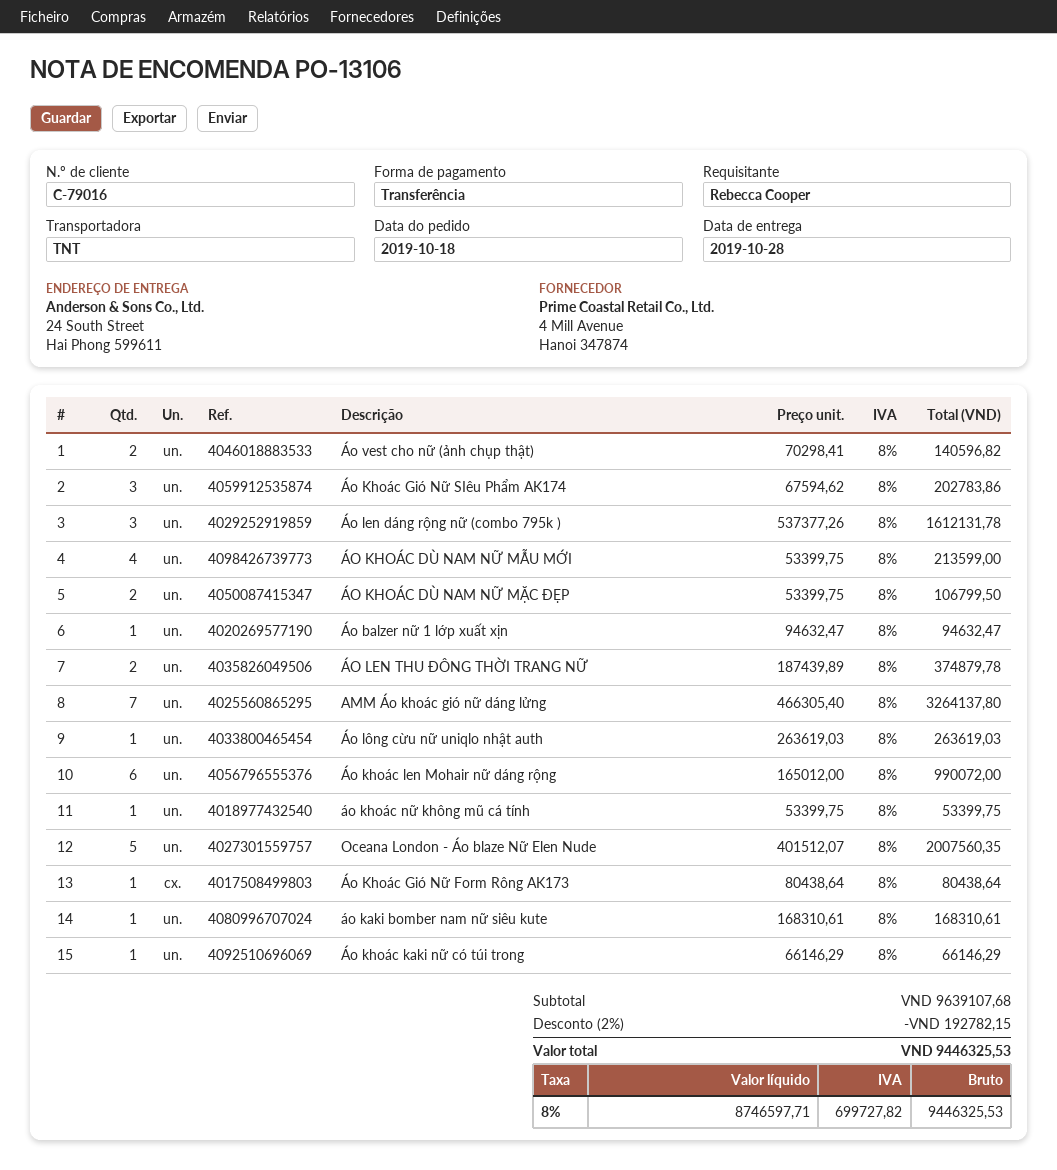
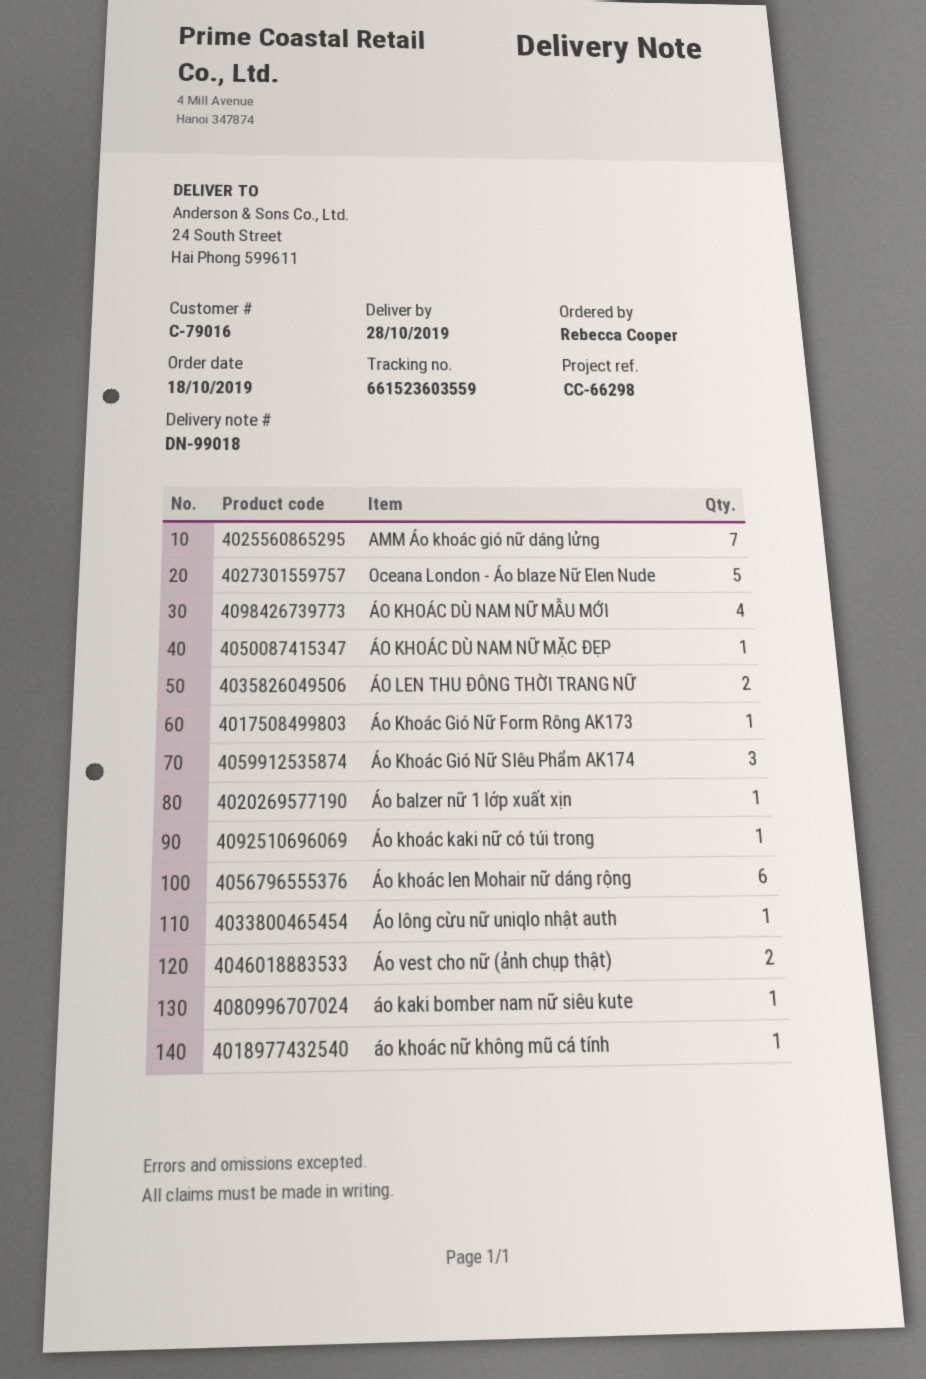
Áo len dáng rộng nữ (combo 795k ): 3 -> none
ÁO KHOÁC DÙ NAM NỮ MẶC ĐẸP: 2 -> 1

